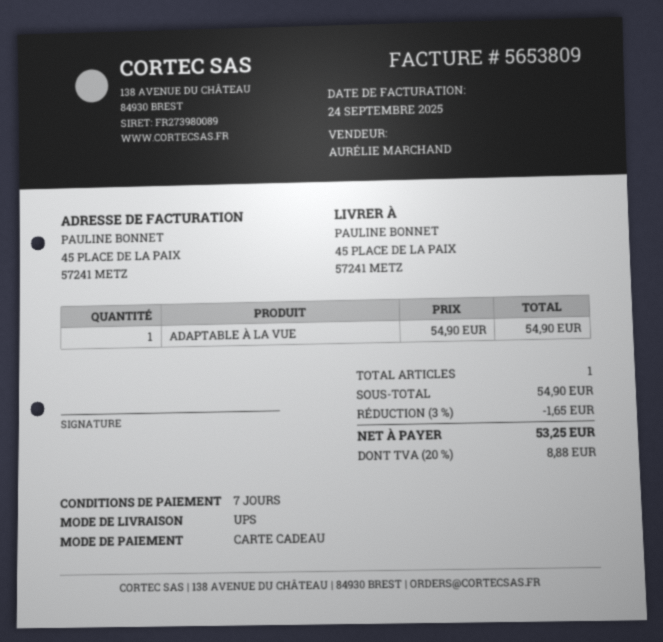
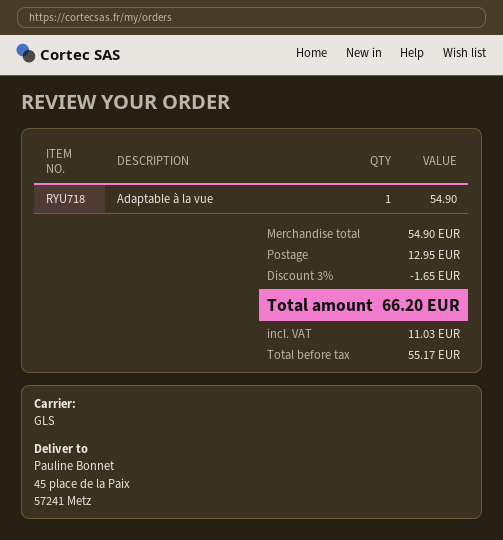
shipping method: UPS -> GLS
shipping: none -> 12.95
tax: 8.88 -> 11.03
total: 53.25 -> 66.20

